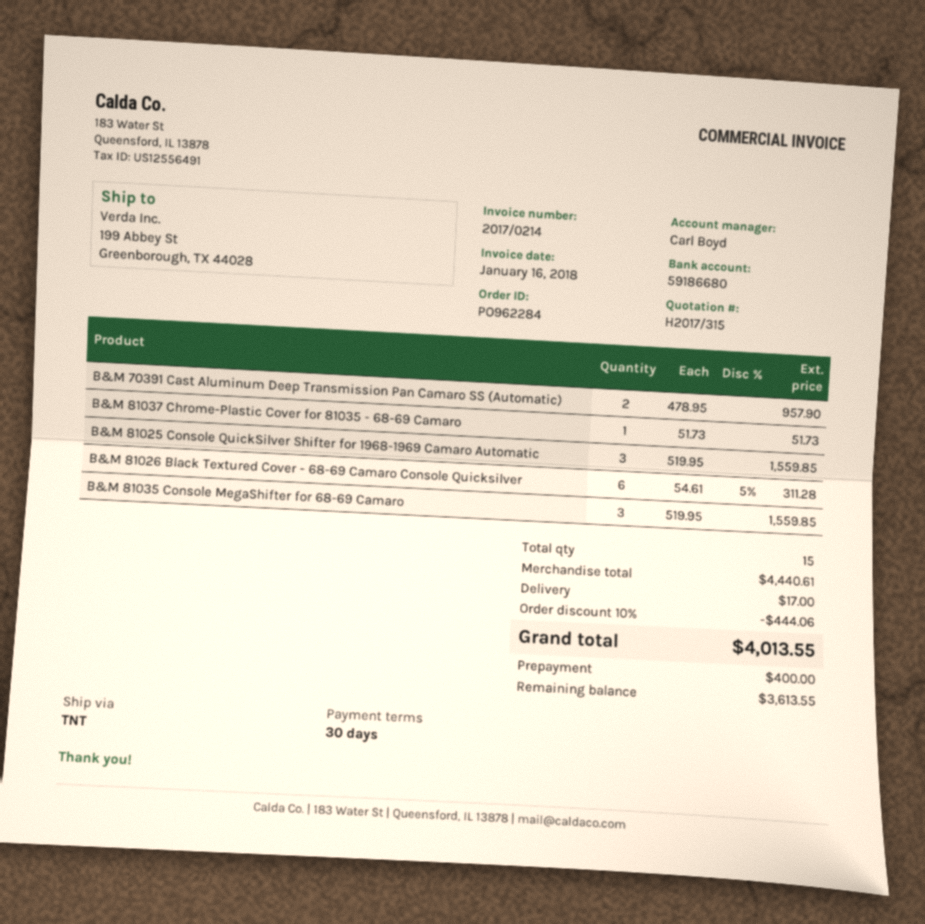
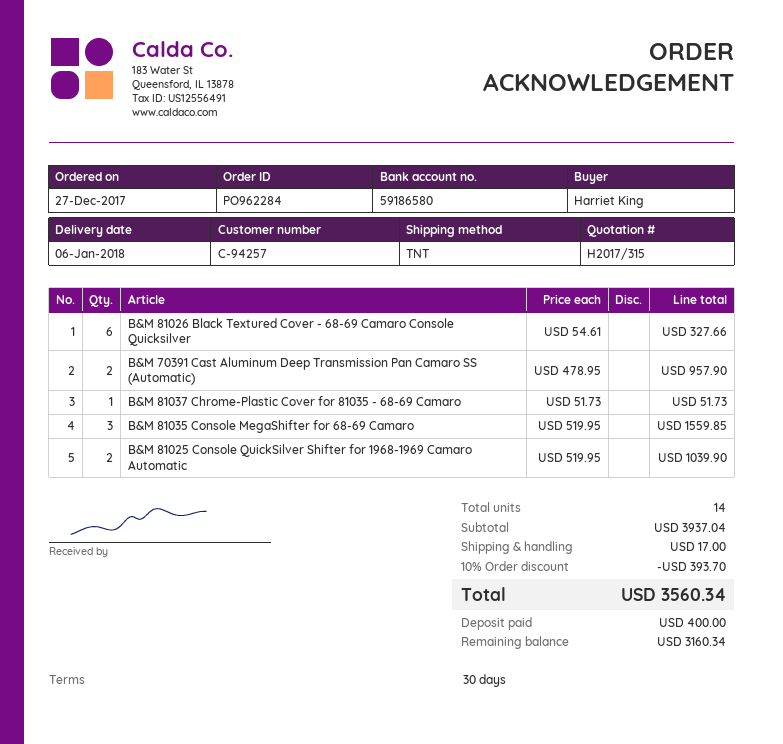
bank account: 59186680 -> 59186580
B&M 81025 Console QuickSilver Shifter for 1968-1969 Camaro Automatic: 3 x 519.95 = 1559.85 -> 2 x 519.95 = 1039.90
B&M 81026 Black Textured Cover - 68-69 Camaro Console Quicksilver: 6 x 54.61 - 5% = 311.28 -> 6 x 54.61 = 327.66
total quantity: 15 -> 14
subtotal: 4440.61 -> 3937.04
discount: 10% = 444.06 -> 10% = 393.70
total: 4013.55 -> 3560.34
balance: 3613.55 -> 3160.34

